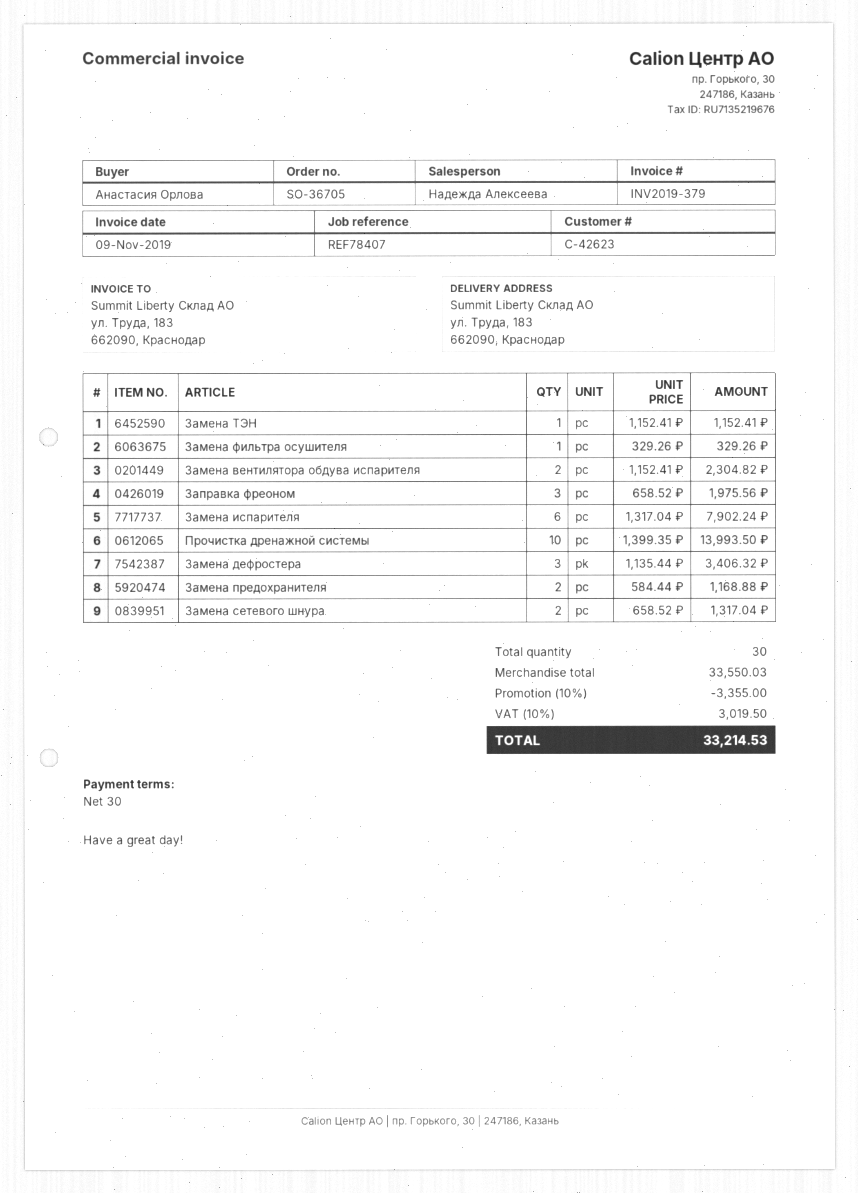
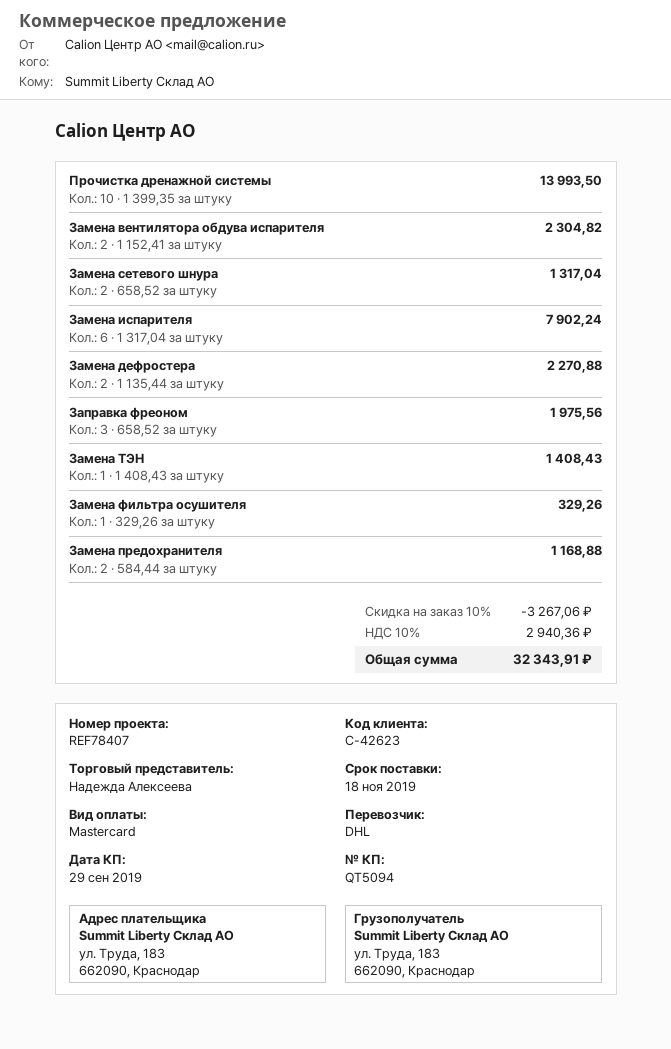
Замена ТЭН: 1 x 1152.41 = 1152.41 -> 1 x 1408.43 = 1408.43
Замена дефростера: 3 x 1135.44 = 3406.32 -> 2 x 1135.44 = 2270.88
discount: 10% = 3355.00 -> 10% = 3267.06
tax: 10% = 3019.50 -> 10% = 2940.36
total: 33214.53 -> 32343.91

